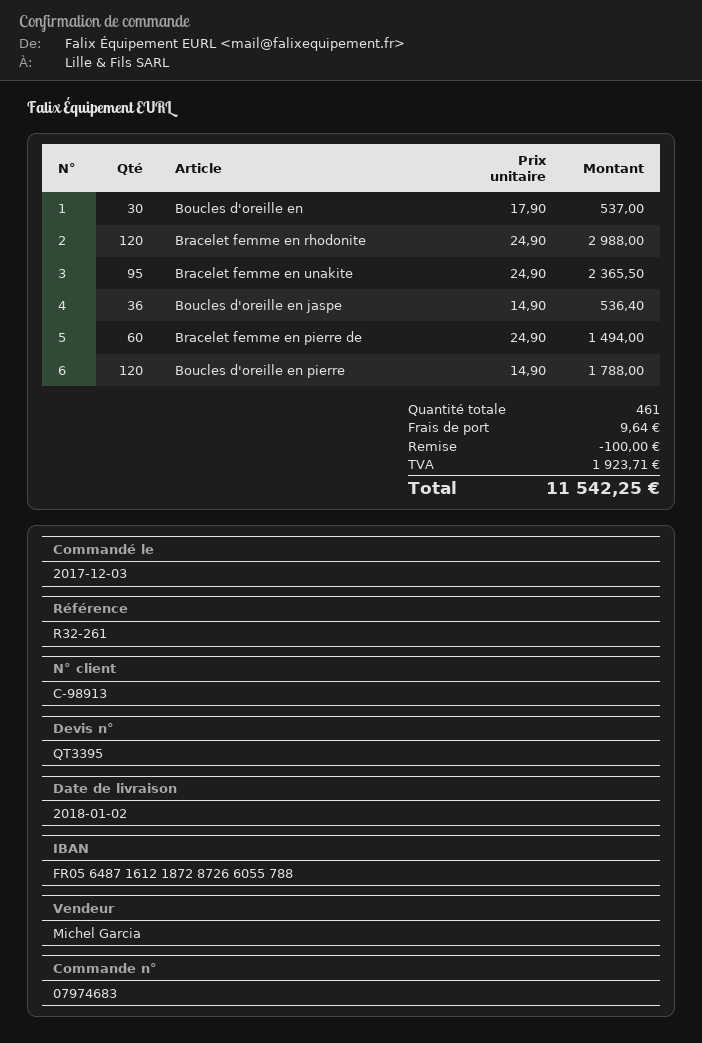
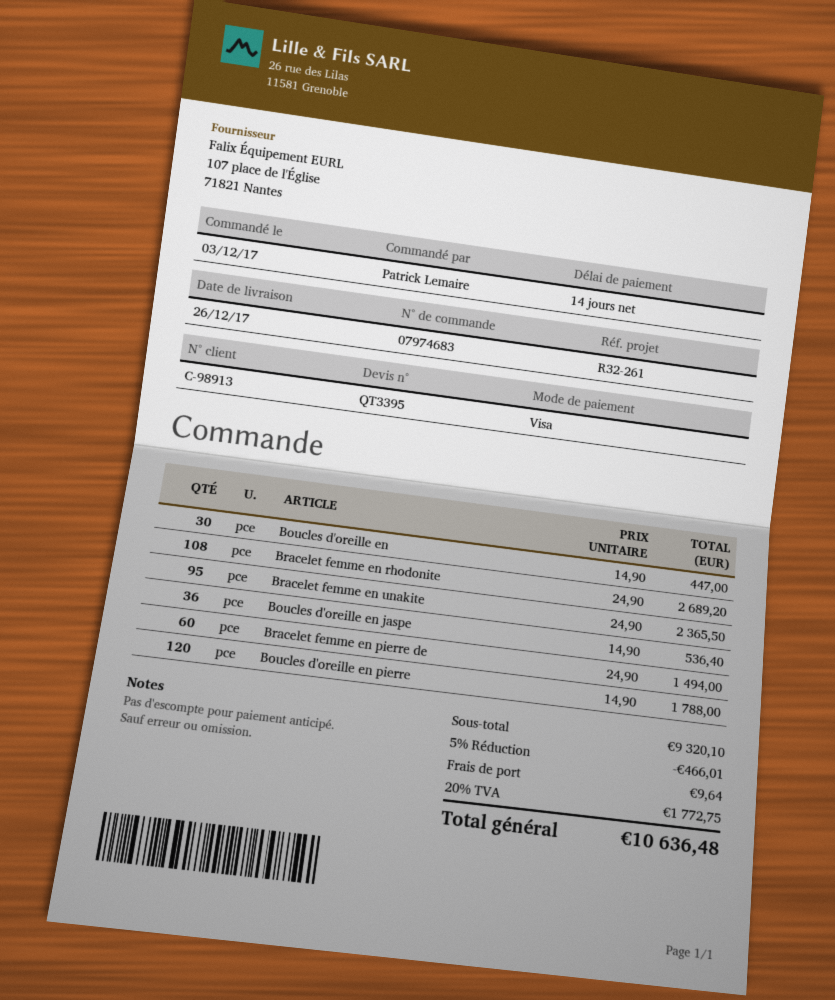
delivery date: 2018-01-02 -> 2017-12-26
Boucles d'oreille en: 30 x 17.90 = 537.00 -> 30 x 14.90 = 447.00
Bracelet femme en rhodonite: 120 x 24.90 = 2988.00 -> 108 x 24.90 = 2689.20
discount: 100.00 -> 466.01
tax: 1923.71 -> 1772.75
total: 11542.25 -> 10636.48

